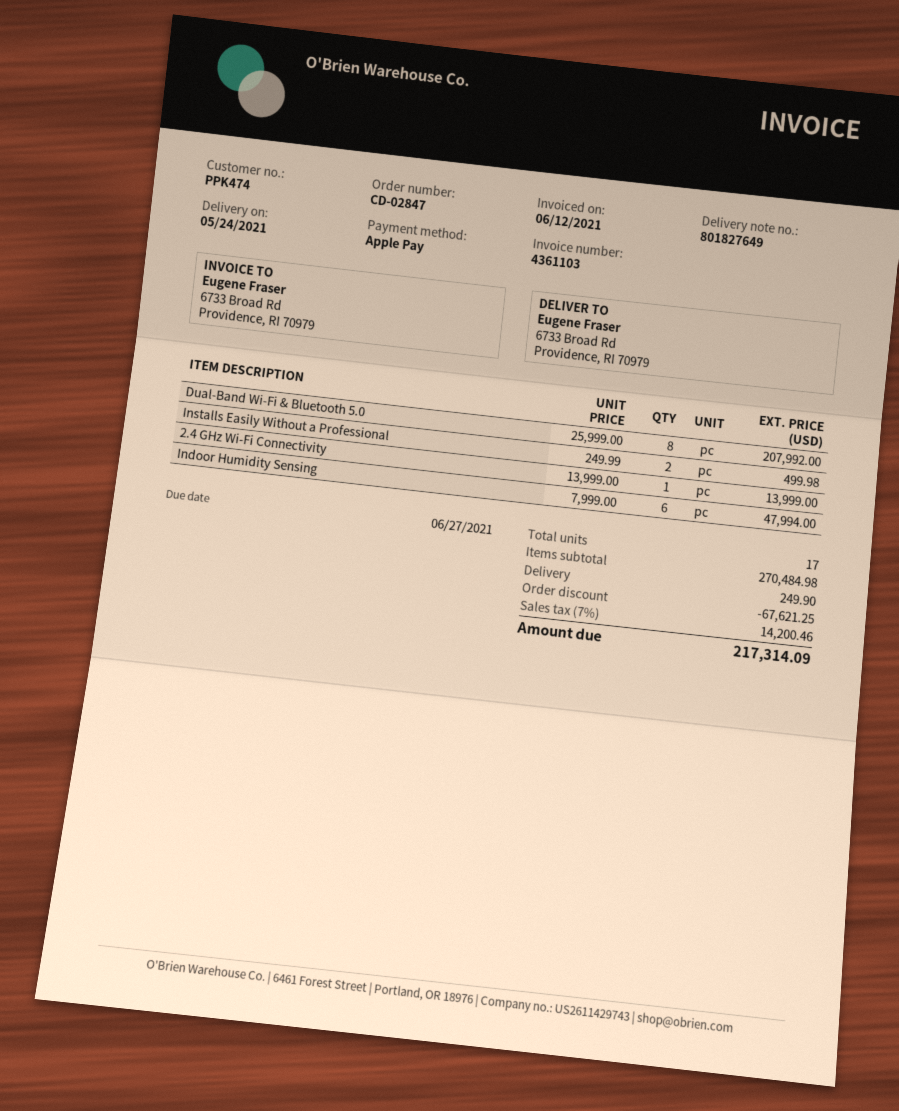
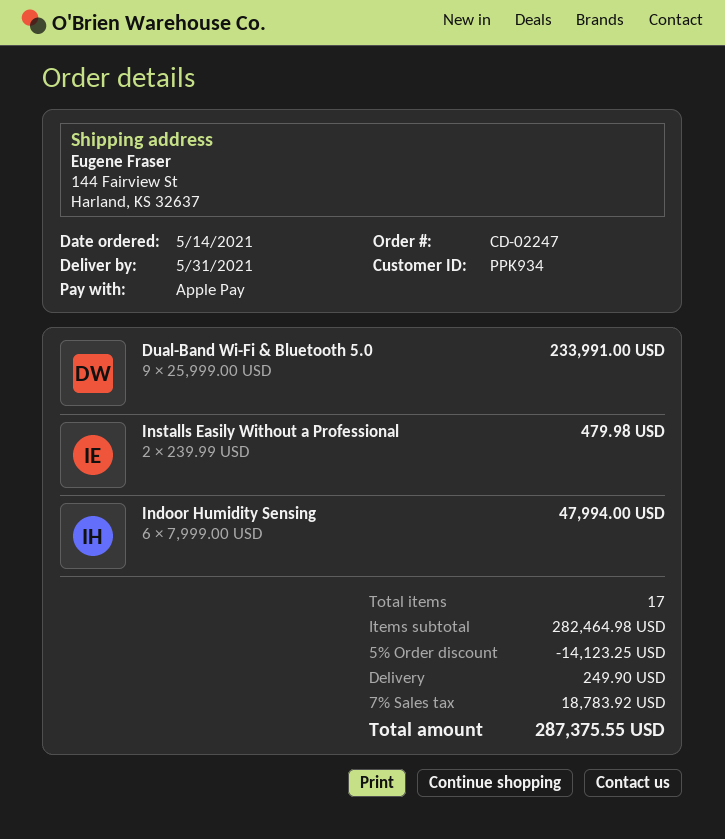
order number: CD-02847 -> CD-02247
delivery date: 2021-05-24 -> 2021-05-31
customer number: PPK474 -> PPK934
ship to: 6733 Broad Rd, Providence, RI 70979 -> 144 Fairview St, Harland, KS 32637
Dual-Band Wi-Fi & Bluetooth 5.0: 8 x 25999.00 = 207992.00 -> 9 x 25999.00 = 233991.00
Installs Easily Without a Professional: 2 x 249.99 = 499.98 -> 2 x 239.99 = 479.98
2.4 GHz Wi-Fi Connectivity: 1 x 13999.00 = 13999.00 -> none
subtotal: 270484.98 -> 282464.98
discount: 67621.25 -> 14123.25
tax: 7% = 14200.46 -> 7% = 18783.92
total: 217314.09 -> 287375.55

